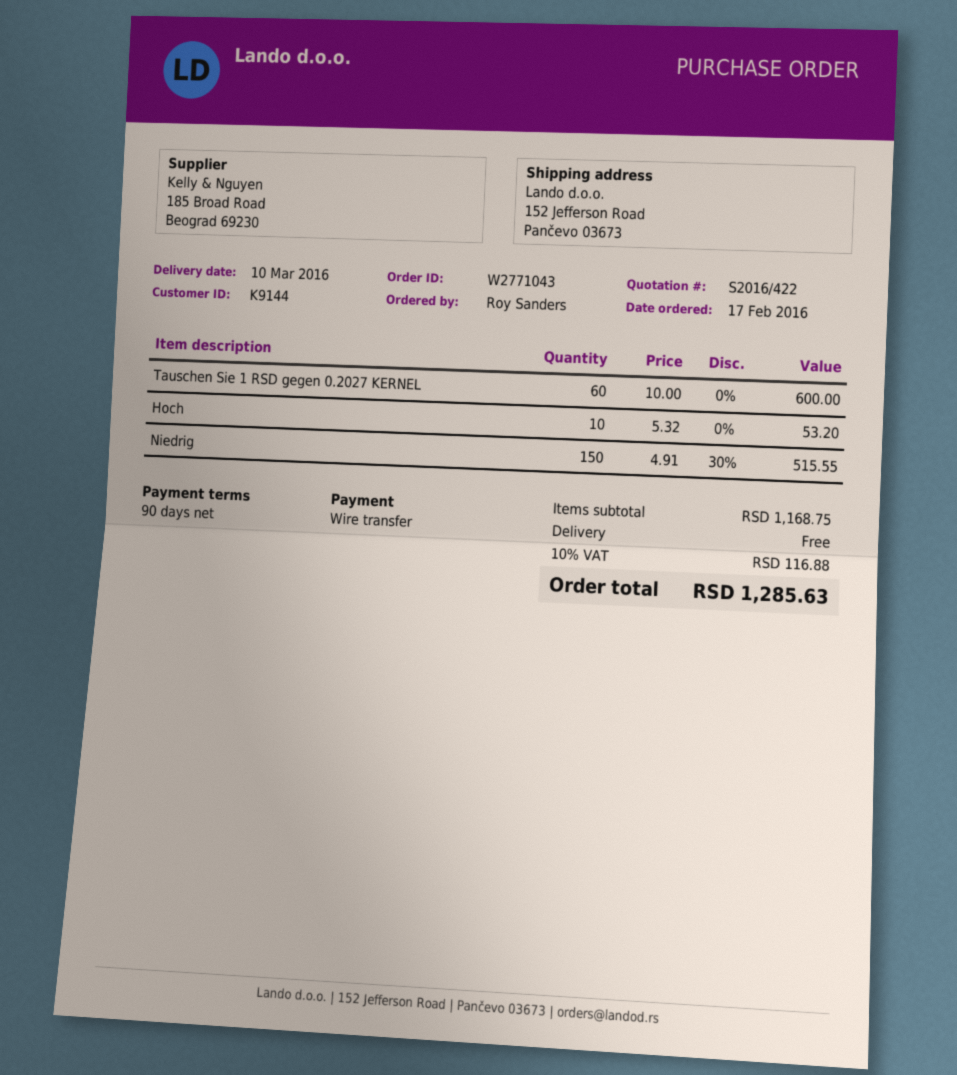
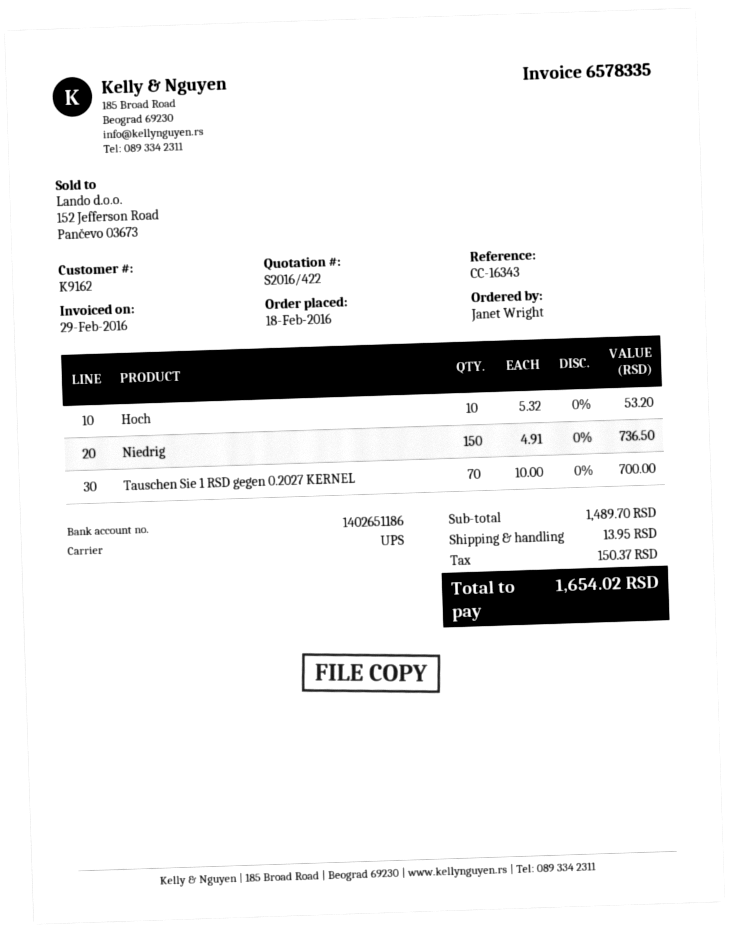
order date: 2016-02-17 -> 2016-02-18
customer number: K9144 -> K9162
ordered by: Roy Sanders -> Janet Wright
Tauschen Sie 1 RSD gegen 0.2027 KERNEL: 60 x 10.00 = 600.00 -> 70 x 10.00 = 700.00
Niedrig: 150 x 4.91 - 30% = 515.55 -> 150 x 4.91 = 736.50
subtotal: 1168.75 -> 1489.70
shipping: 0.00 -> 13.95
tax: 116.88 -> 150.37
total: 1285.63 -> 1654.02

